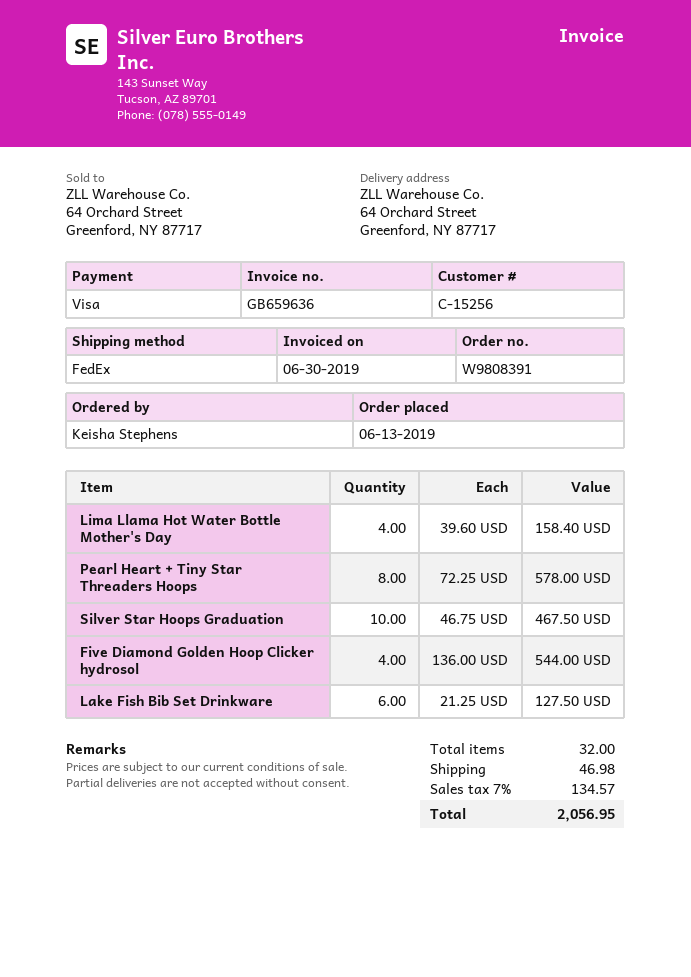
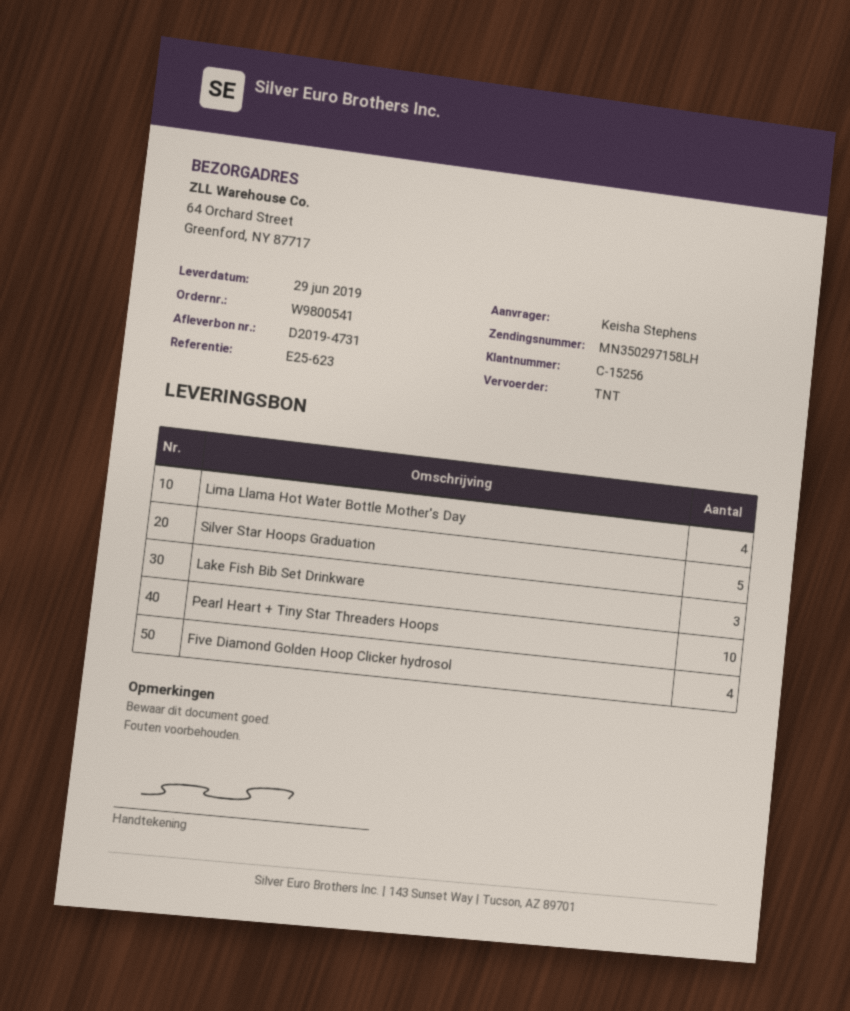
order number: W9808391 -> W9800541
shipping method: FedEx -> TNT
Pearl Heart + Tiny Star Threaders Hoops: 8 -> 10
Silver Star Hoops Graduation: 10 -> 5
Lake Fish Bib Set Drinkware: 6 -> 3

